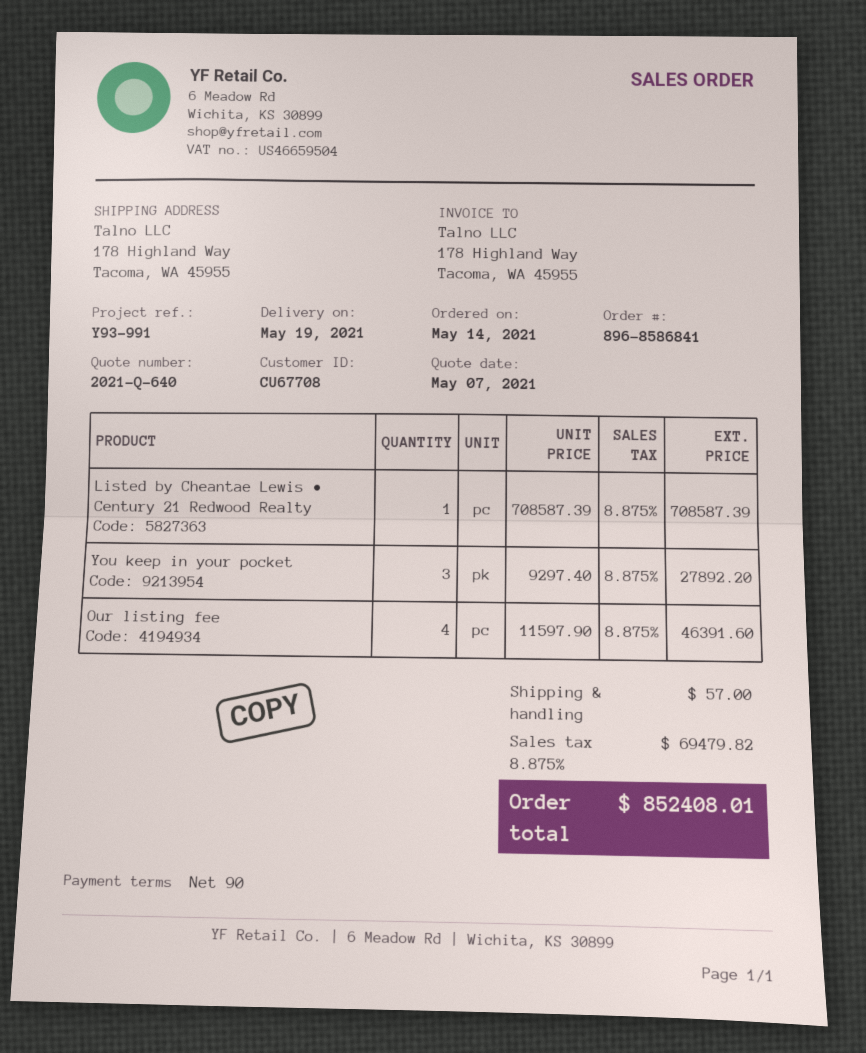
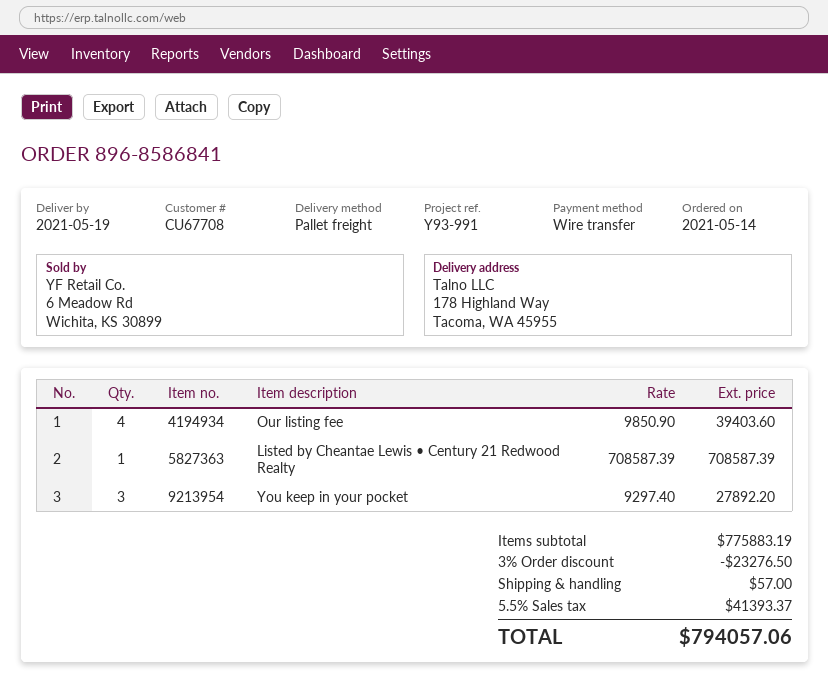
Our listing fee: 4 x 11597.90 = 46391.60 -> 4 x 9850.90 = 39403.60
discount: none -> 3% = 23276.50
tax: 8.875% = 69479.82 -> 5.5% = 41393.37
total: 852408.01 -> 794057.06

